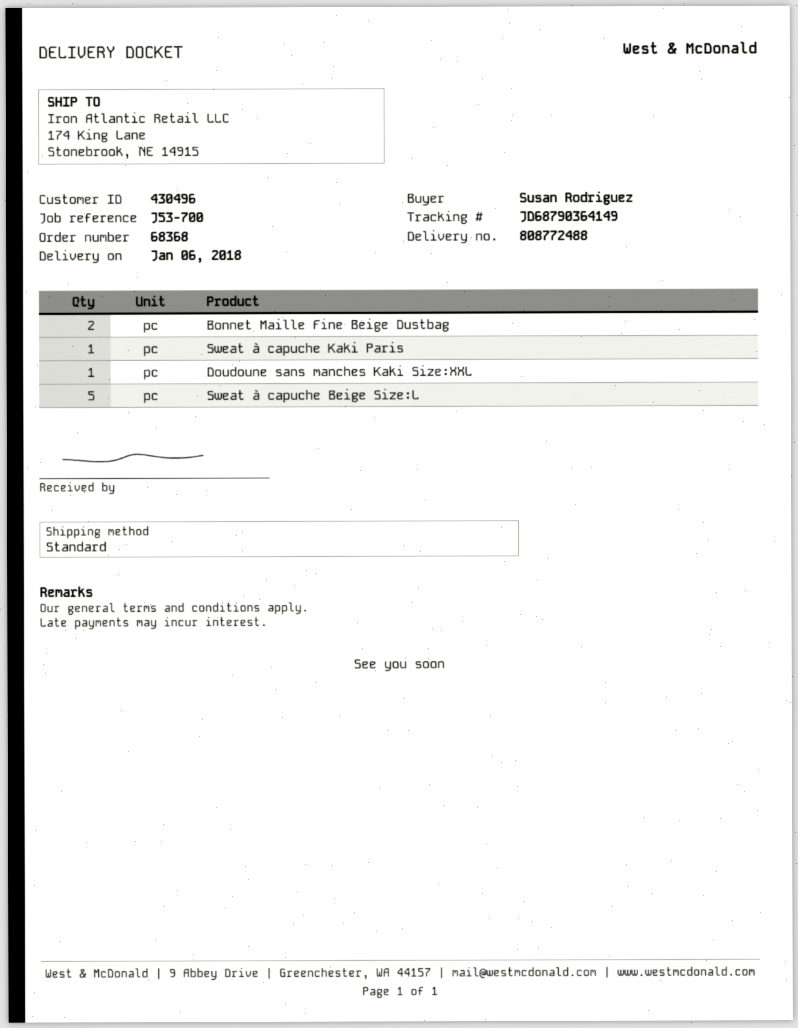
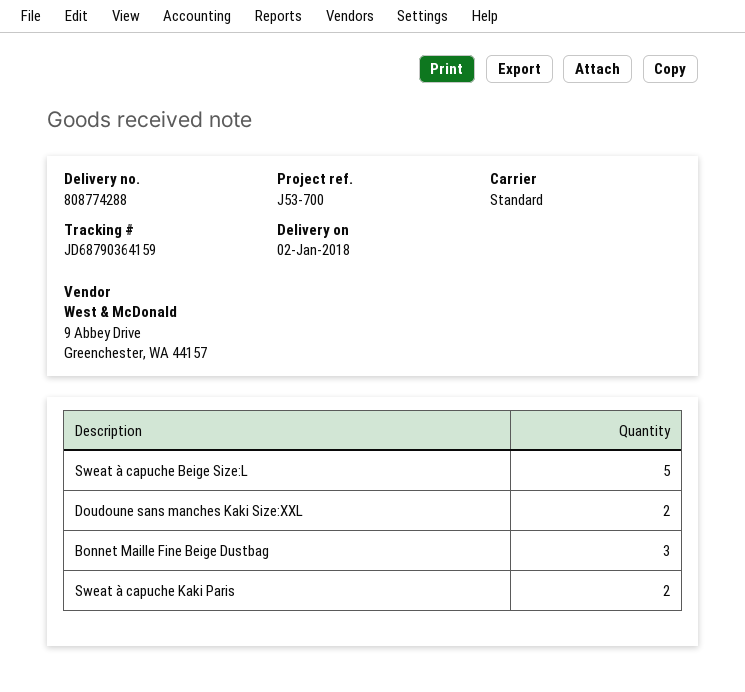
delivery note number: 808772488 -> 808774288
delivery date: 2018-01-06 -> 2018-01-02
tracking number: JD68790364149 -> JD68790364159
Bonnet Maille Fine Beige Dustbag: 2 -> 3
Sweat à capuche Kaki Paris: 1 -> 2
Doudoune sans manches Kaki Size:XXL: 1 -> 2

